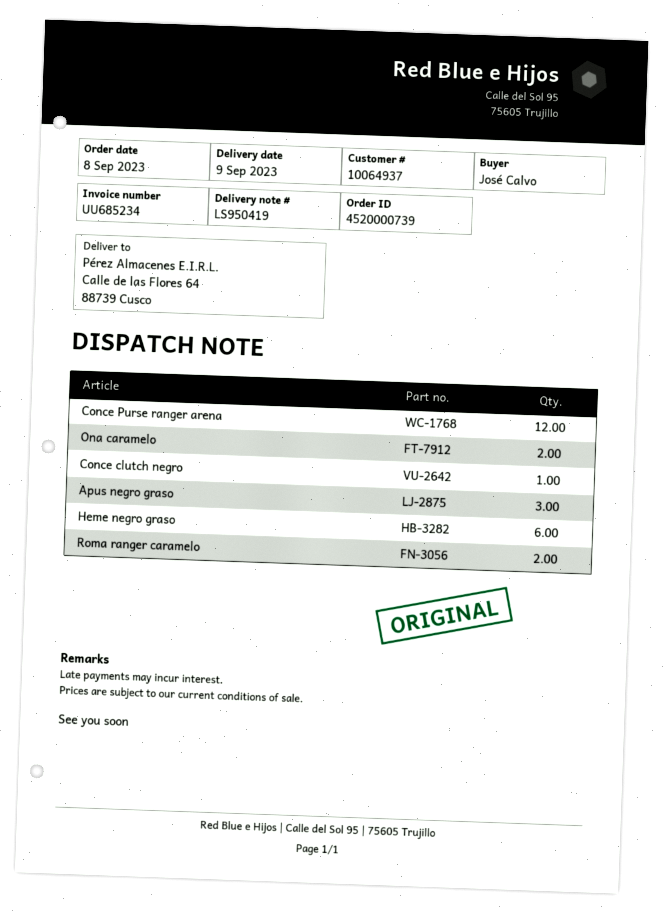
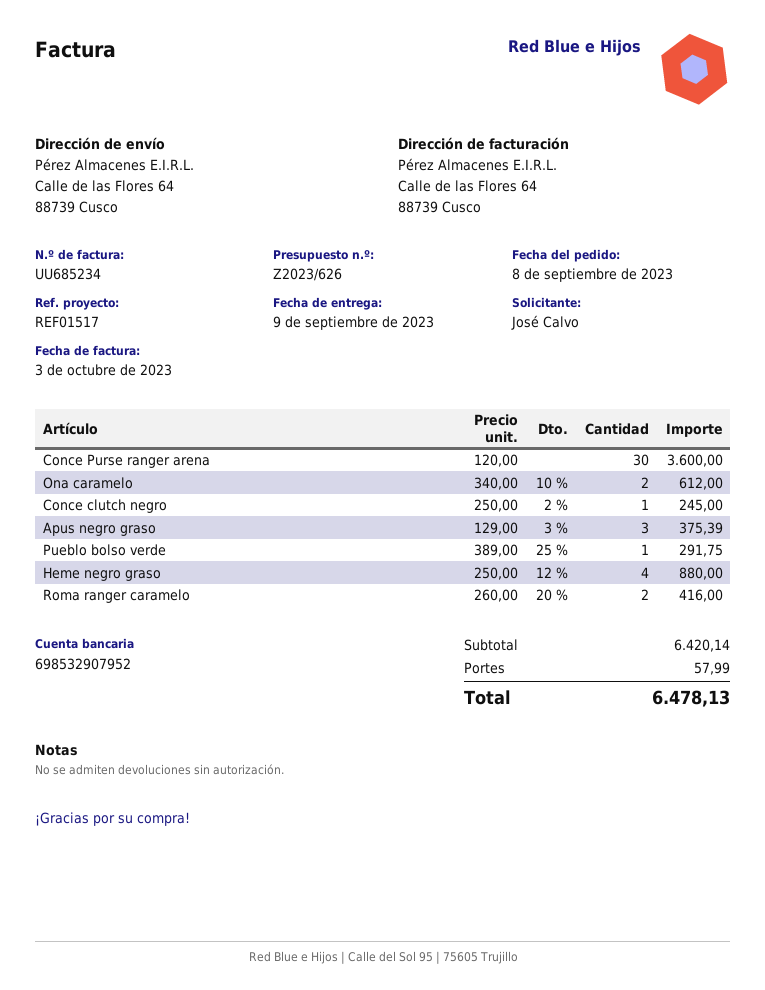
Conce Purse ranger arena: 12 -> 30
Heme negro graso: 6 -> 4
Pueblo bolso verde: none -> 1

